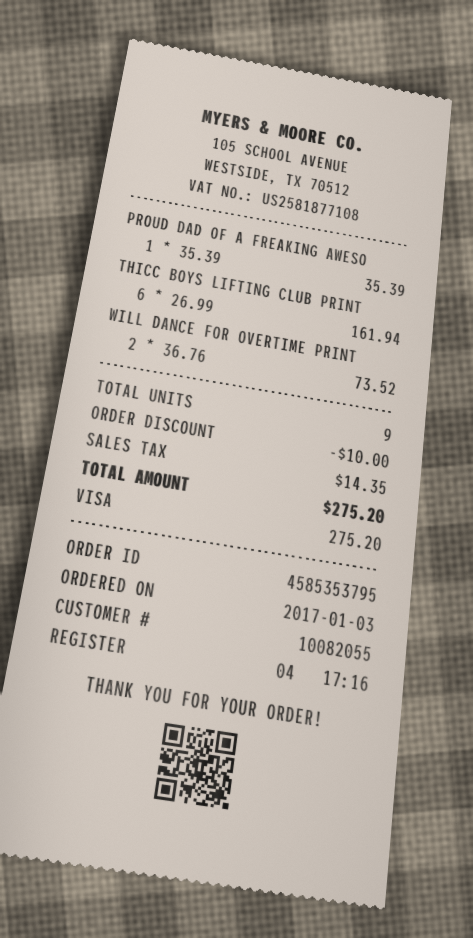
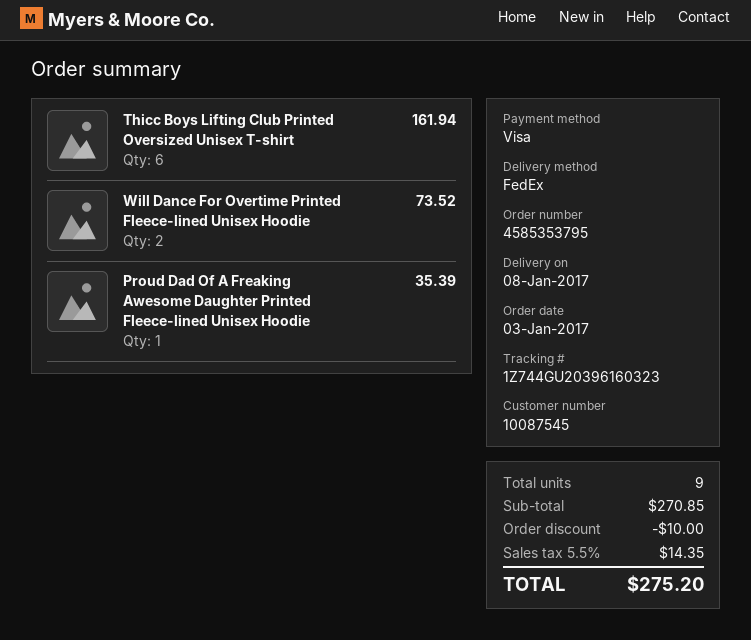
customer number: 10082055 -> 10087545

